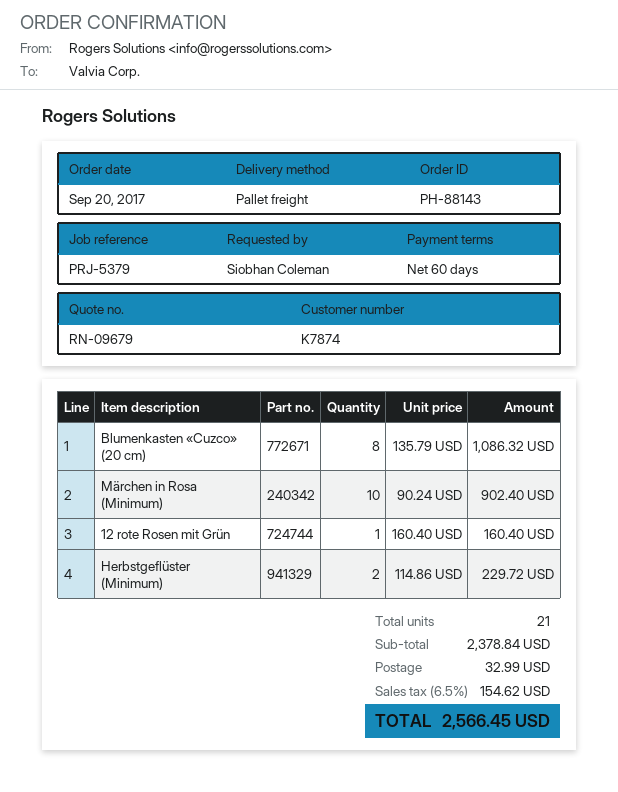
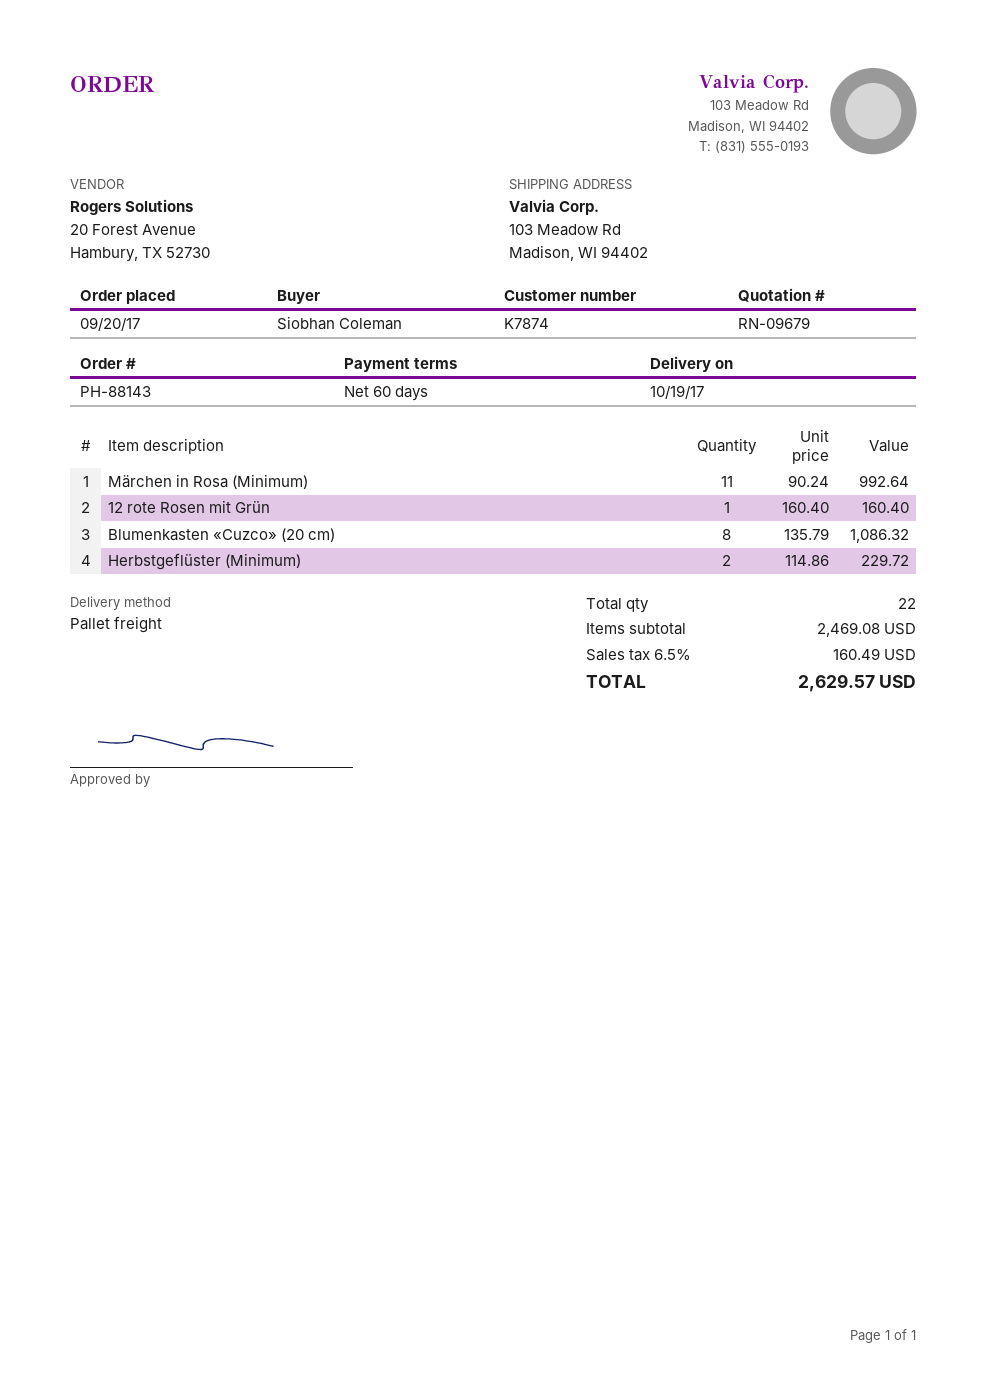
Märchen in Rosa (Minimum): 10 x 90.24 = 902.40 -> 11 x 90.24 = 992.64
total quantity: 21 -> 22
subtotal: 2378.84 -> 2469.08
shipping: 32.99 -> none
tax: 6.5% = 154.62 -> 6.5% = 160.49
total: 2566.45 -> 2629.57

